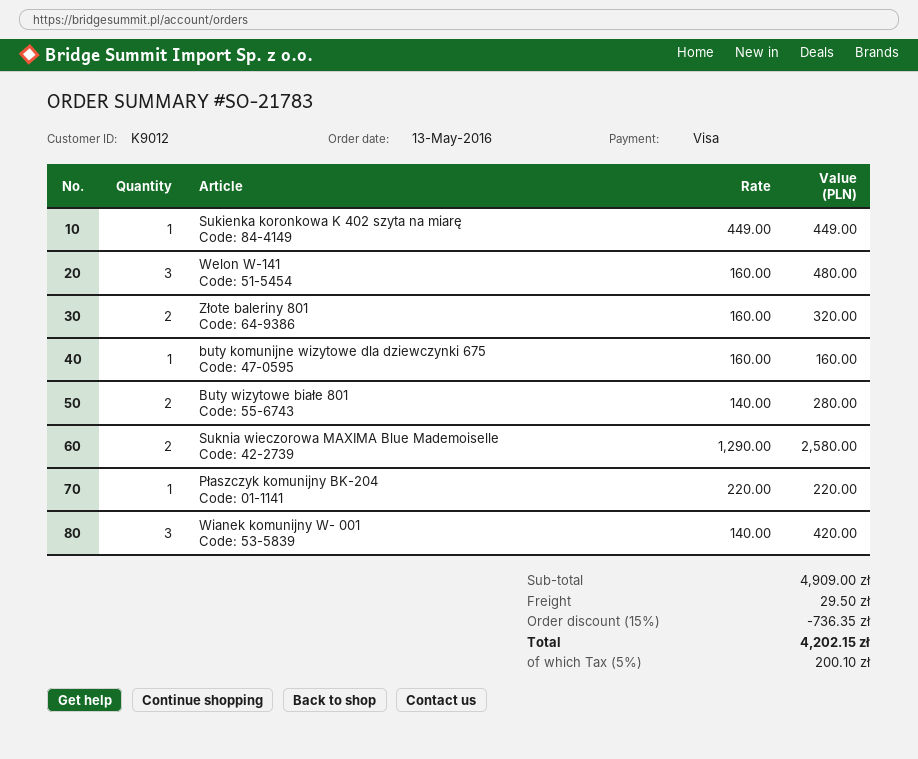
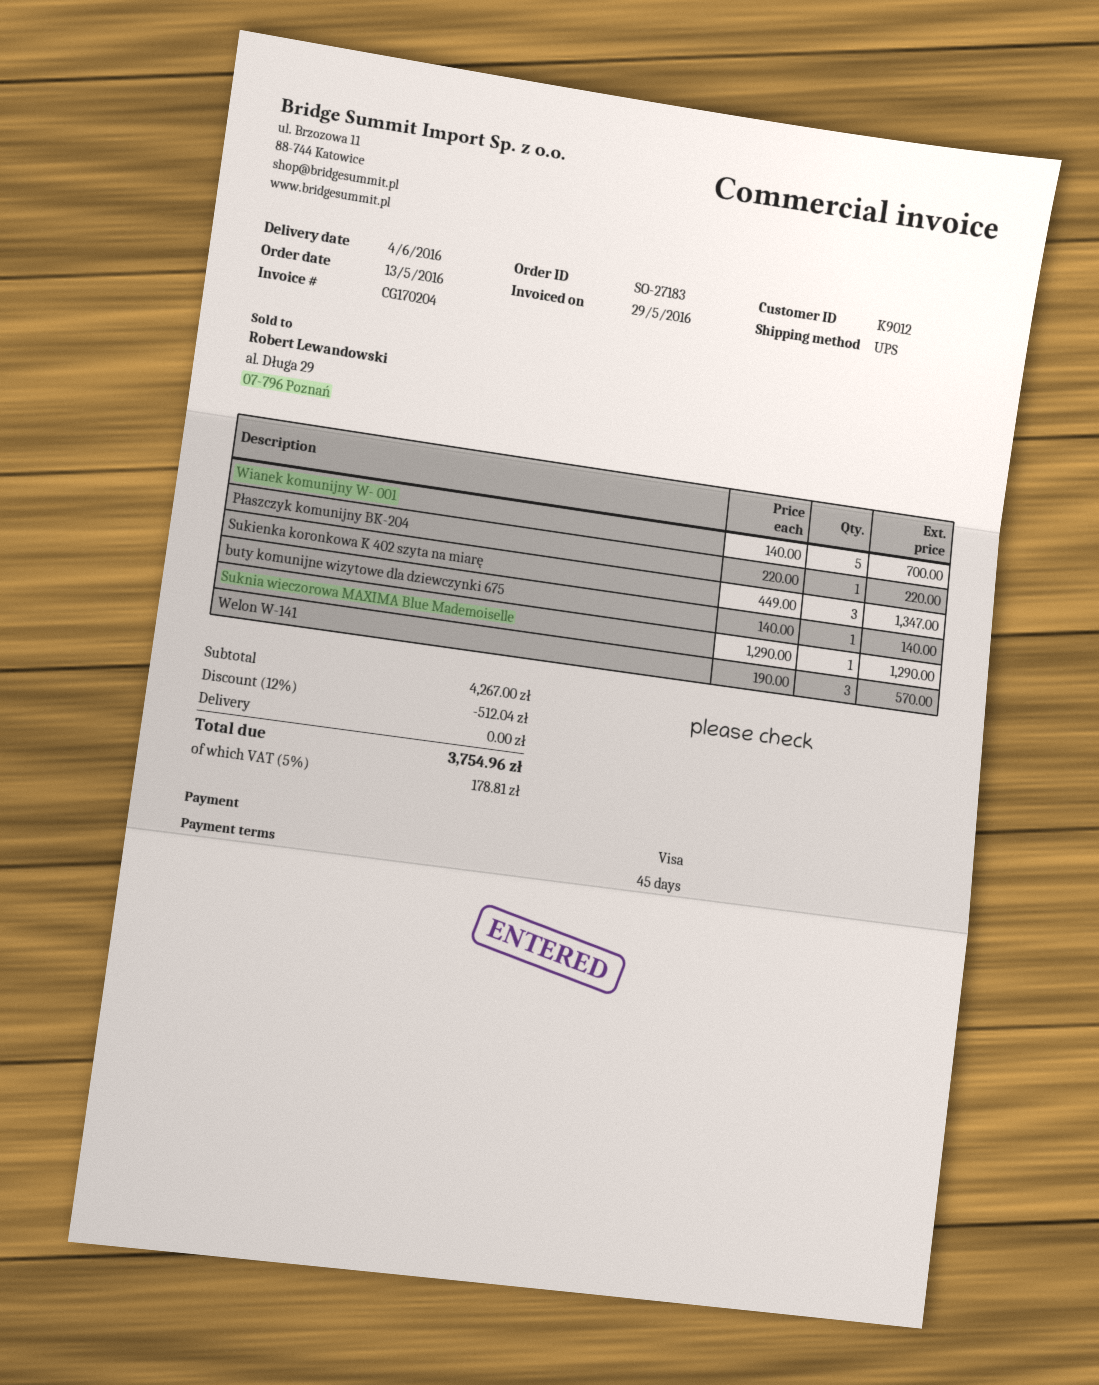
order number: SO-21783 -> SO-27183
Sukienka koronkowa K 402 szyta na miarę: 1 x 449.00 = 449.00 -> 3 x 449.00 = 1347.00
Welon W-141: 3 x 160.00 = 480.00 -> 3 x 190.00 = 570.00
Złote baleriny 801: 2 x 160.00 = 320.00 -> none
buty komunijne wizytowe dla dziewczynki 675: 1 x 160.00 = 160.00 -> 1 x 140.00 = 140.00
Buty wizytowe białe 801: 2 x 140.00 = 280.00 -> none
Suknia wieczorowa MAXIMA Blue Mademoiselle: 2 x 1290.00 = 2580.00 -> 1 x 1290.00 = 1290.00
Wianek komunijny W- 001: 3 x 140.00 = 420.00 -> 5 x 140.00 = 700.00
subtotal: 4909.00 -> 4267.00
discount: 15% = 736.35 -> 12% = 512.04
shipping: 29.50 -> 0.00
tax: 5% = 200.10 -> 5% = 178.81
total: 4202.15 -> 3754.96

